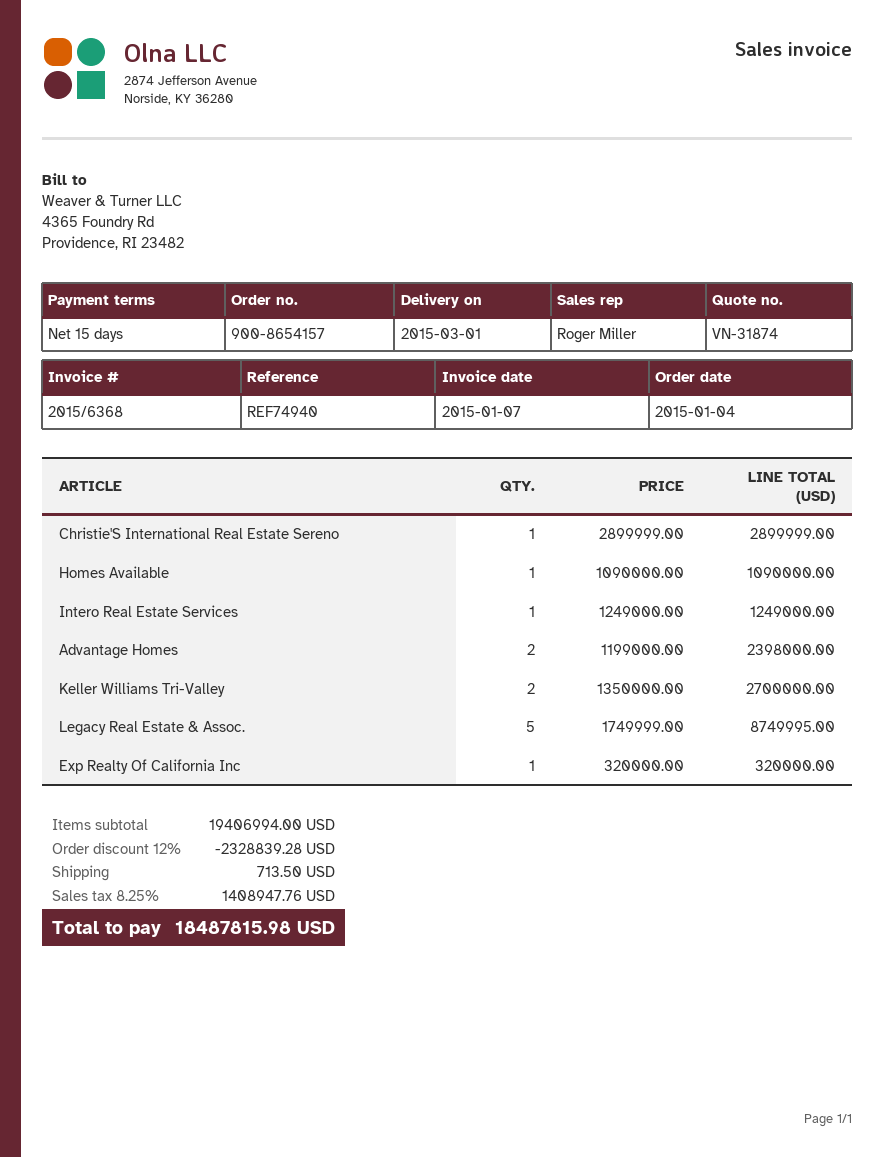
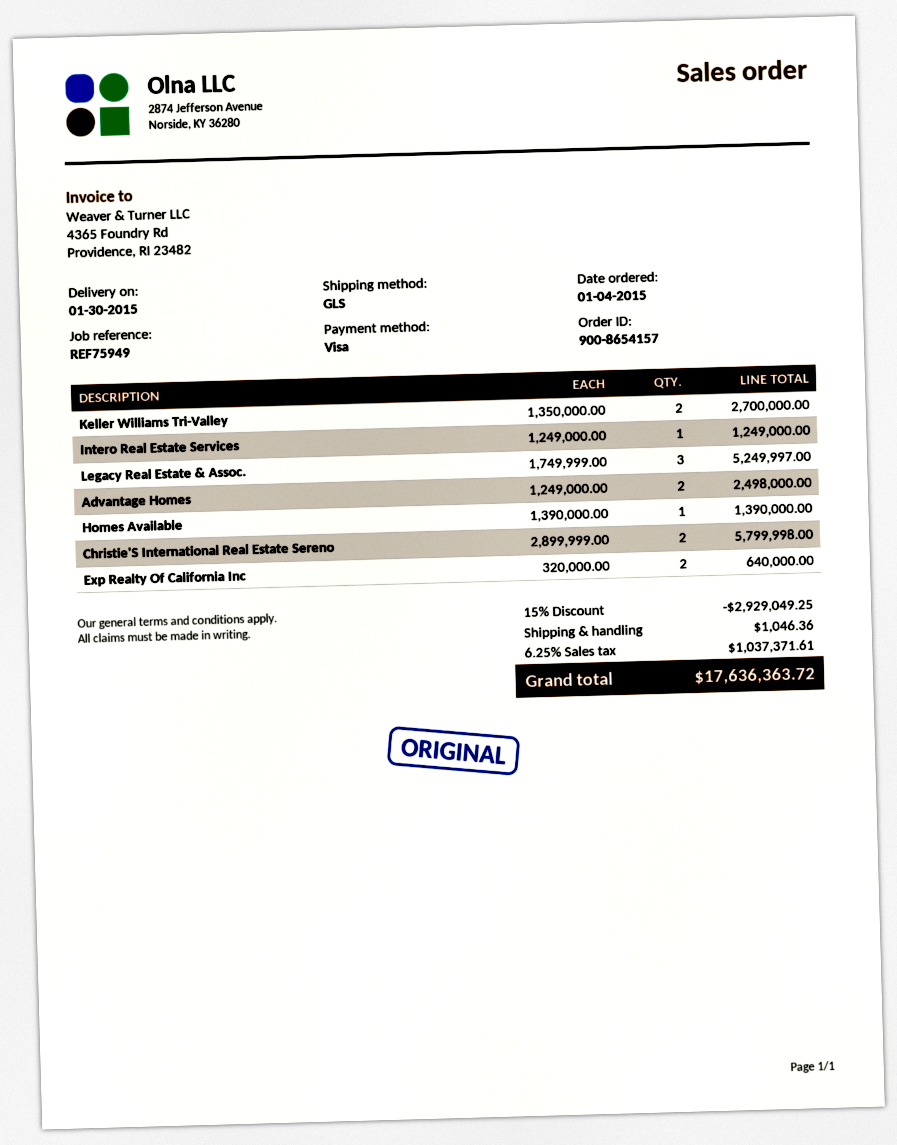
delivery date: 2015-03-01 -> 2015-01-30
reference: REF74940 -> REF75949
Christie'S International Real Estate Sereno: 1 x 2899999.00 = 2899999.00 -> 2 x 2899999.00 = 5799998.00
Homes Available: 1 x 1090000.00 = 1090000.00 -> 1 x 1390000.00 = 1390000.00
Advantage Homes: 2 x 1199000.00 = 2398000.00 -> 2 x 1249000.00 = 2498000.00
Legacy Real Estate & Assoc.: 5 x 1749999.00 = 8749995.00 -> 3 x 1749999.00 = 5249997.00
Exp Realty Of California Inc: 1 x 320000.00 = 320000.00 -> 2 x 320000.00 = 640000.00
discount: 12% = 2328839.28 -> 15% = 2929049.25
shipping: 713.50 -> 1046.36
tax: 8.25% = 1408947.76 -> 6.25% = 1037371.61
total: 18487815.98 -> 17636363.72

